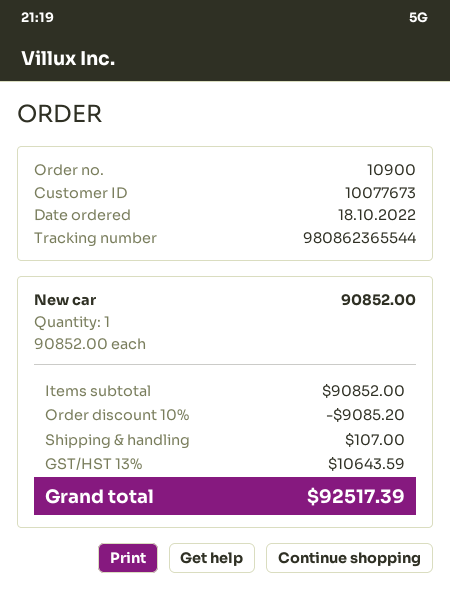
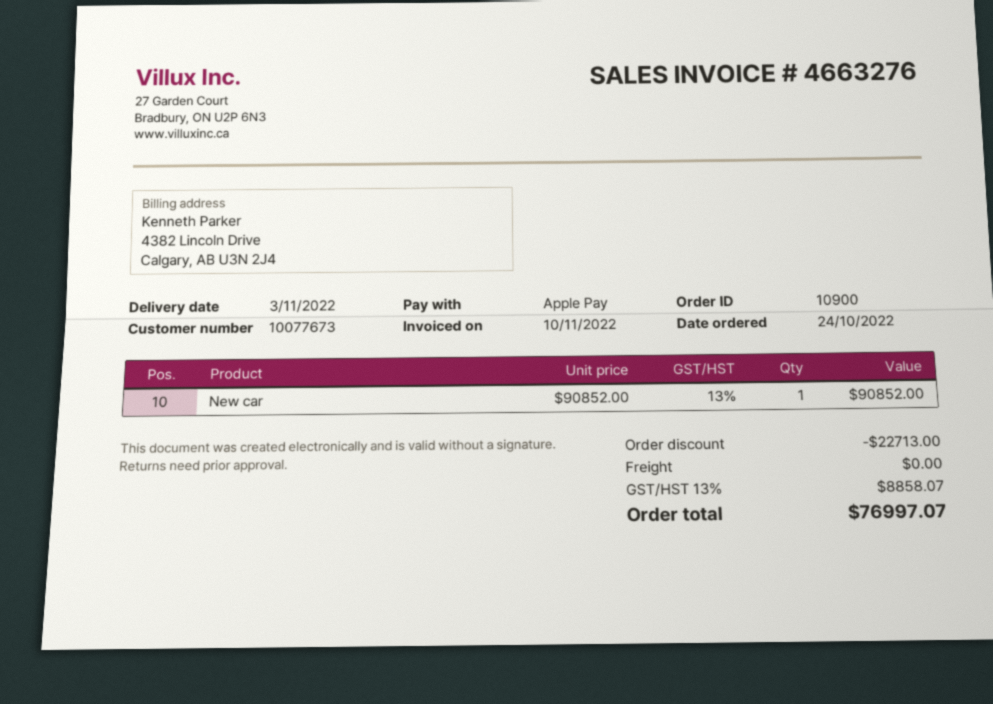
order date: 2022-10-18 -> 2022-10-24
discount: 9085.20 -> 22713.00
shipping: 107.00 -> 0.00
tax: 13% = 10643.59 -> 13% = 8858.07
total: 92517.39 -> 76997.07

